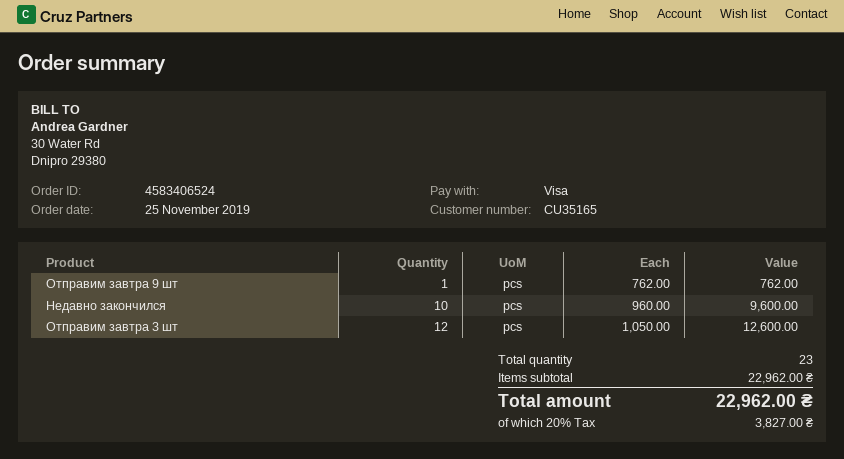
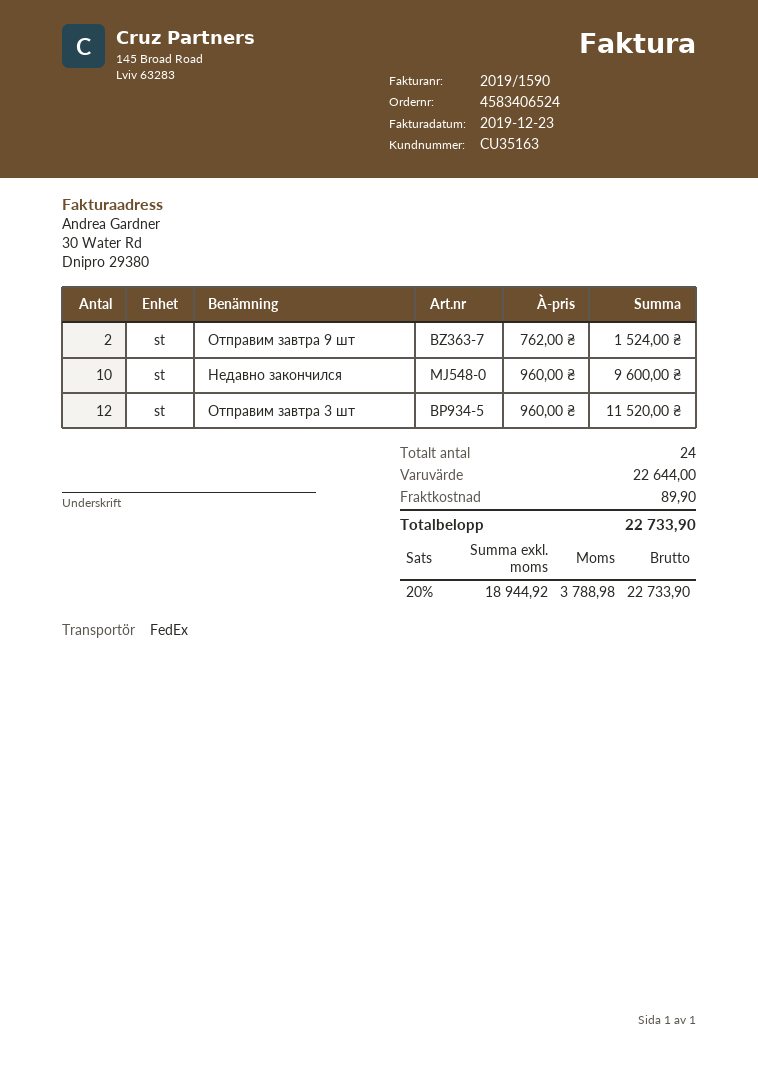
customer number: CU35165 -> CU35163
Отправим завтра 9 шт: 1 x 762.00 = 762.00 -> 2 x 762.00 = 1524.00
Отправим завтра 3 шт: 12 x 1050.00 = 12600.00 -> 12 x 960.00 = 11520.00
total quantity: 23 -> 24
subtotal: 22962.00 -> 22644.00
shipping: none -> 89.90
tax: 20% = 3827.00 -> 20% = 3788.98
total: 22962.00 -> 22733.90

